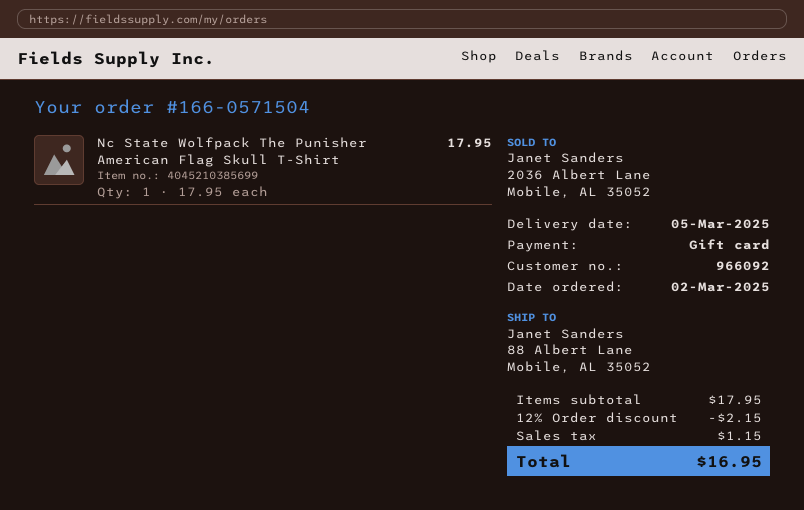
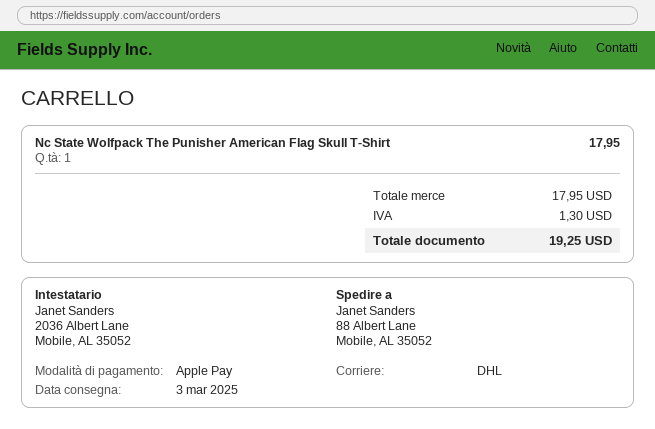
delivery date: 2025-03-05 -> 2025-03-03
payment method: gift card -> Apple Pay
discount: 12% = 2.15 -> none
tax: 1.15 -> 1.30
total: 16.95 -> 19.25

